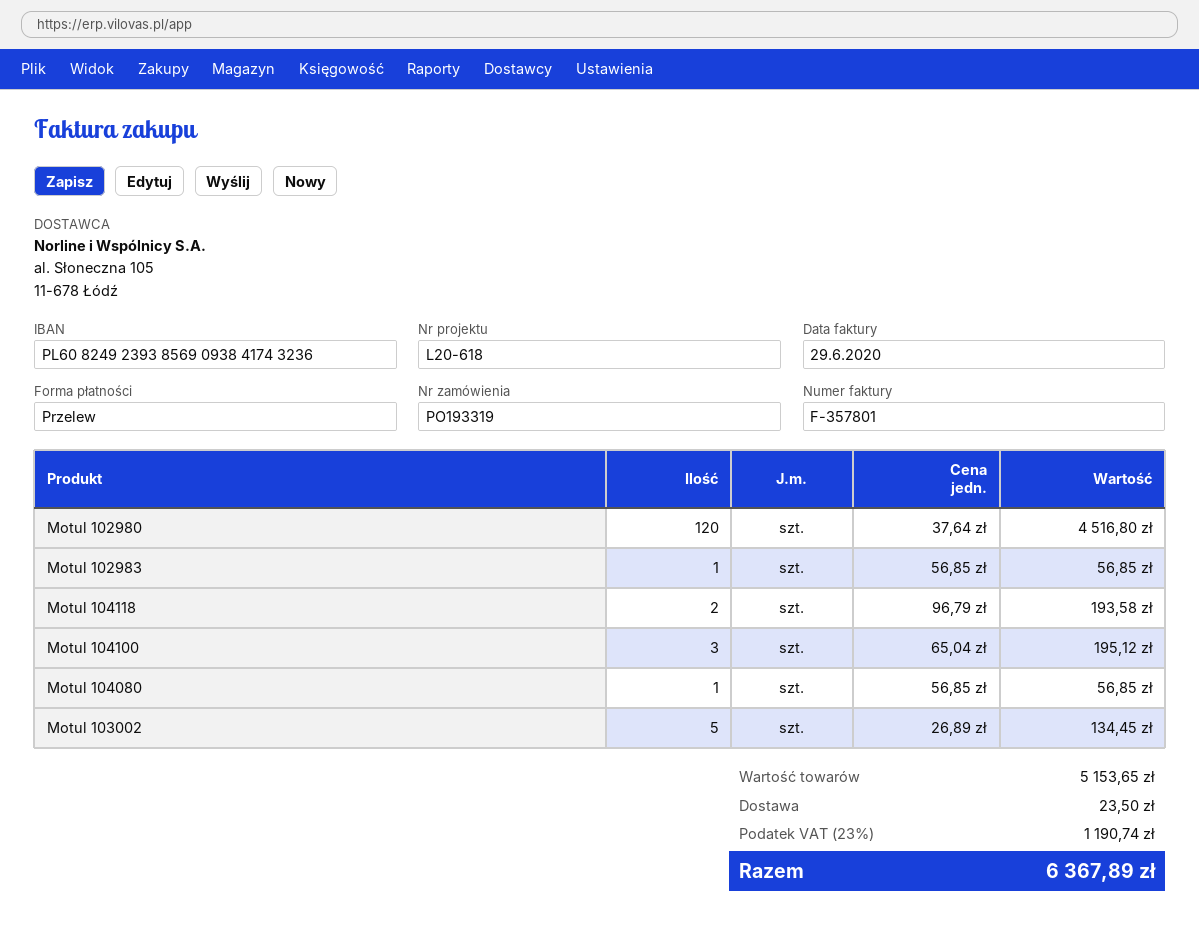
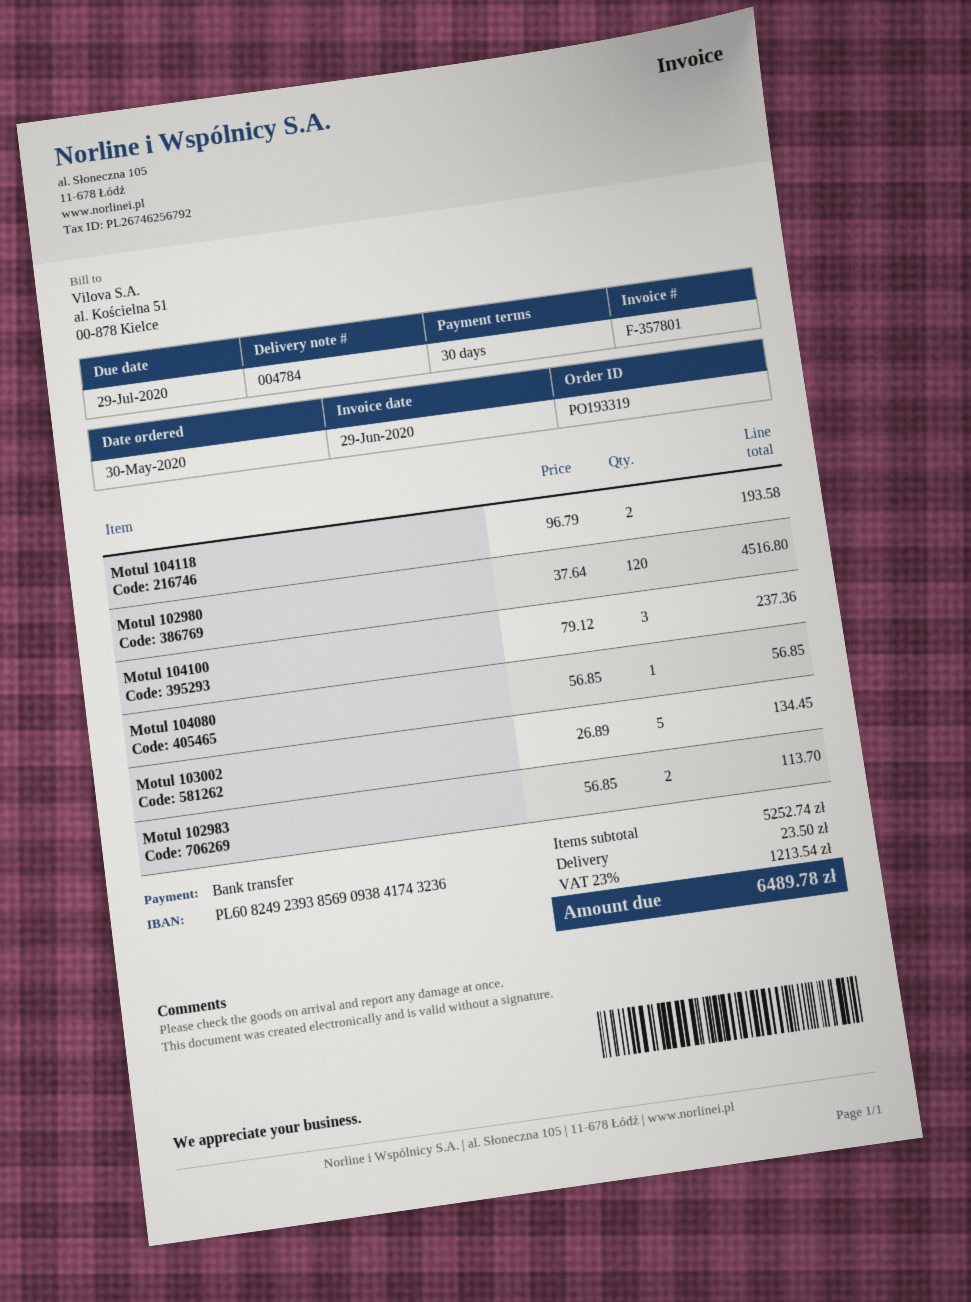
Motul 102983: 1 x 56.85 = 56.85 -> 2 x 56.85 = 113.70
Motul 104100: 3 x 65.04 = 195.12 -> 3 x 79.12 = 237.36
subtotal: 5153.65 -> 5252.74
tax: 23% = 1190.74 -> 23% = 1213.54
total: 6367.89 -> 6489.78

